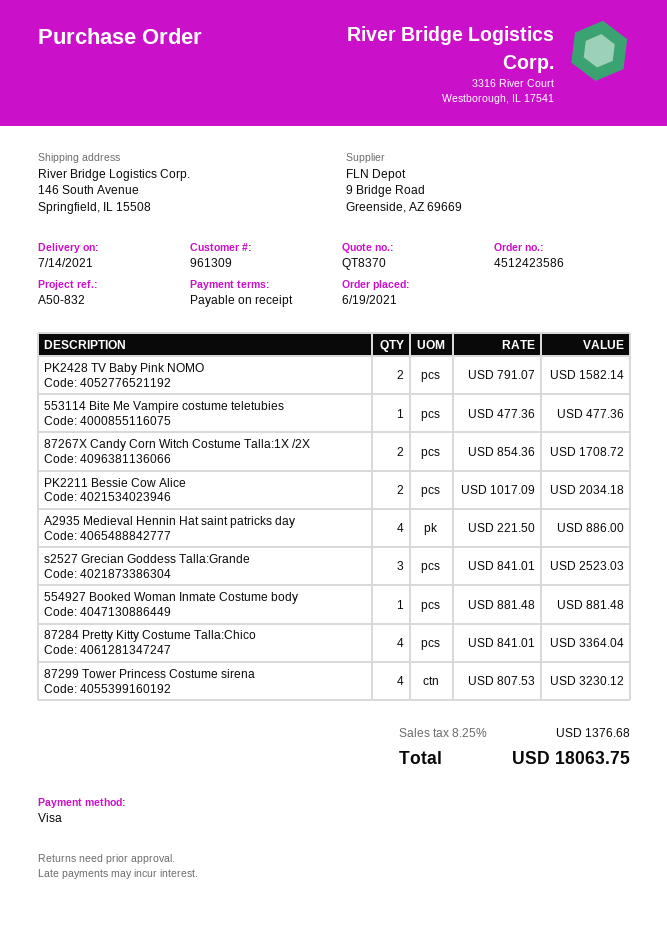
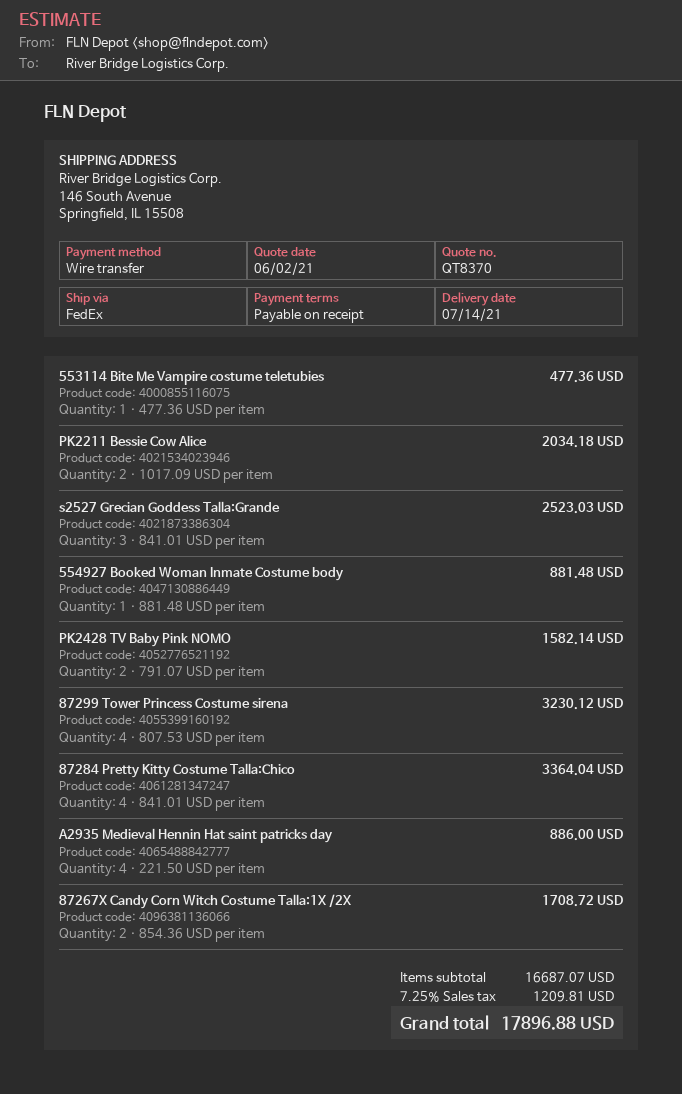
payment method: Visa -> bank transfer
tax: 8.25% = 1376.68 -> 7.25% = 1209.81
total: 18063.75 -> 17896.88

